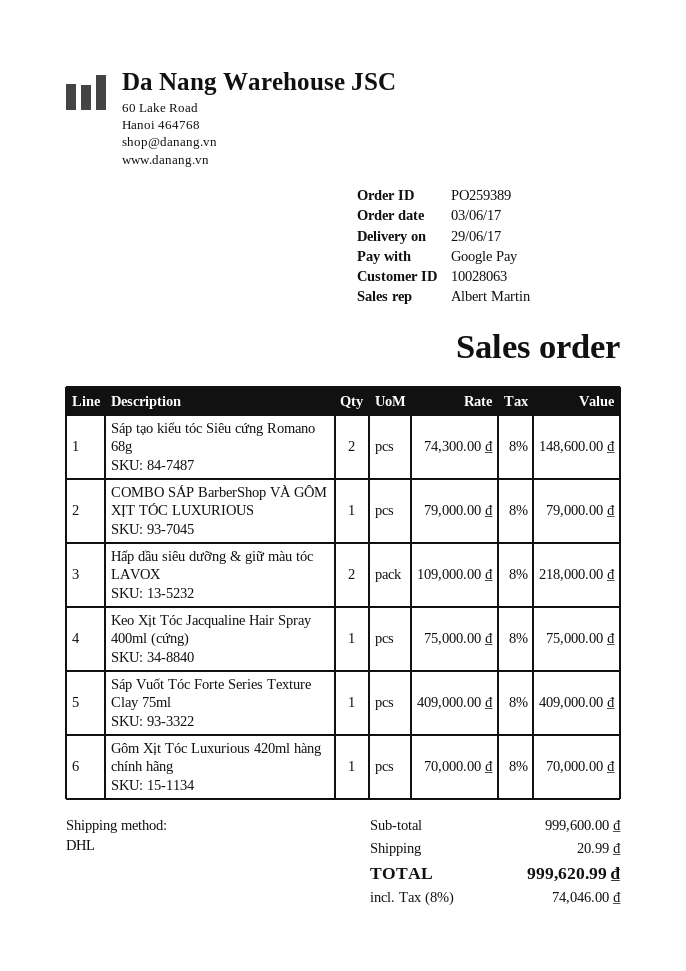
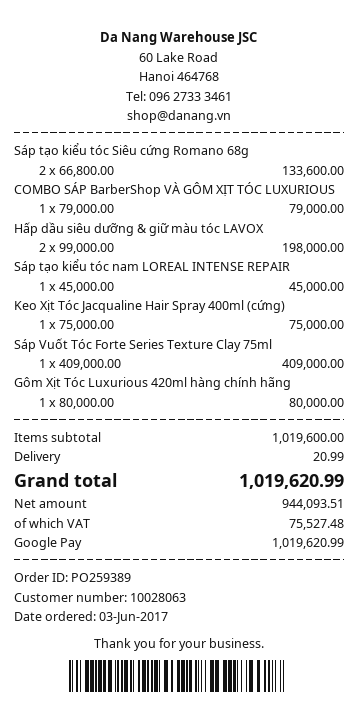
Sáp tạo kiểu tóc Siêu cứng Romano 68g: 2 x 74300.00 = 148600.00 -> 2 x 66800.00 = 133600.00
Hấp dầu siêu dưỡng & giữ màu tóc LAVOX: 2 x 109000.00 = 218000.00 -> 2 x 99000.00 = 198000.00
Gôm Xịt Tóc Luxurious 420ml hàng chính hãng: 1 x 70000.00 = 70000.00 -> 1 x 80000.00 = 80000.00
Sáp tạo kiểu tóc nam LOREAL INTENSE REPAIR: none -> 1 x 45000.00 = 45000.00
subtotal: 999600.00 -> 1019600.00
tax: 74046.00 -> 75527.48
total: 999620.99 -> 1019620.99

